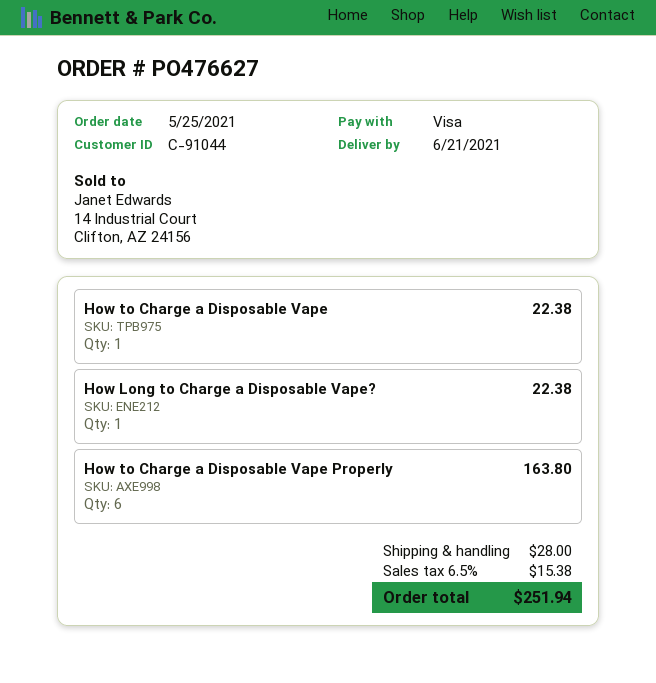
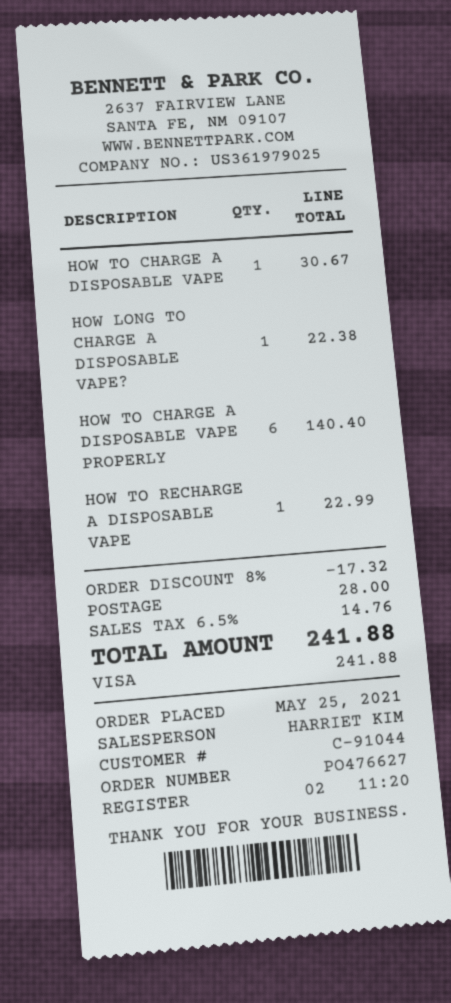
How to Charge a Disposable Vape: 1 for 22.38 -> 1 for 30.67
How to Charge a Disposable Vape Properly: 6 for 163.80 -> 6 for 140.40
HOW TO RECHARGE A DISPOSABLE VAPE: none -> 1 for 22.99
discount: none -> 8% = 17.32
tax: 6.5% = 15.38 -> 6.5% = 14.76
total: 251.94 -> 241.88

